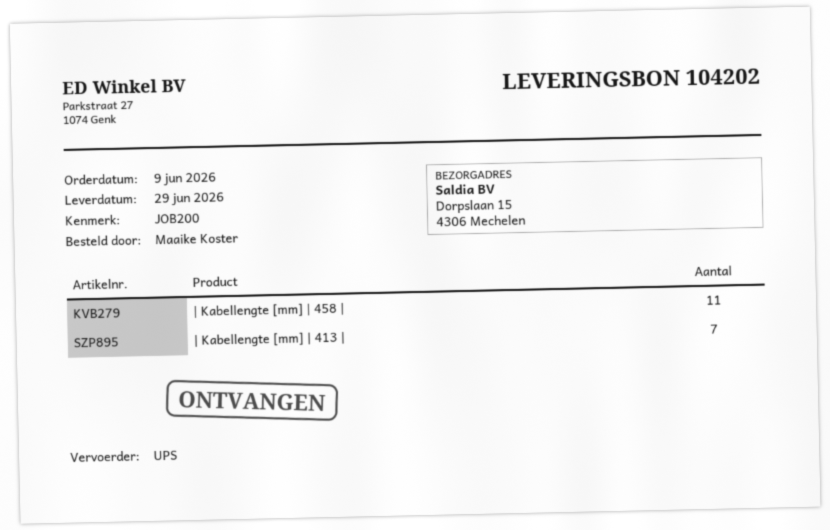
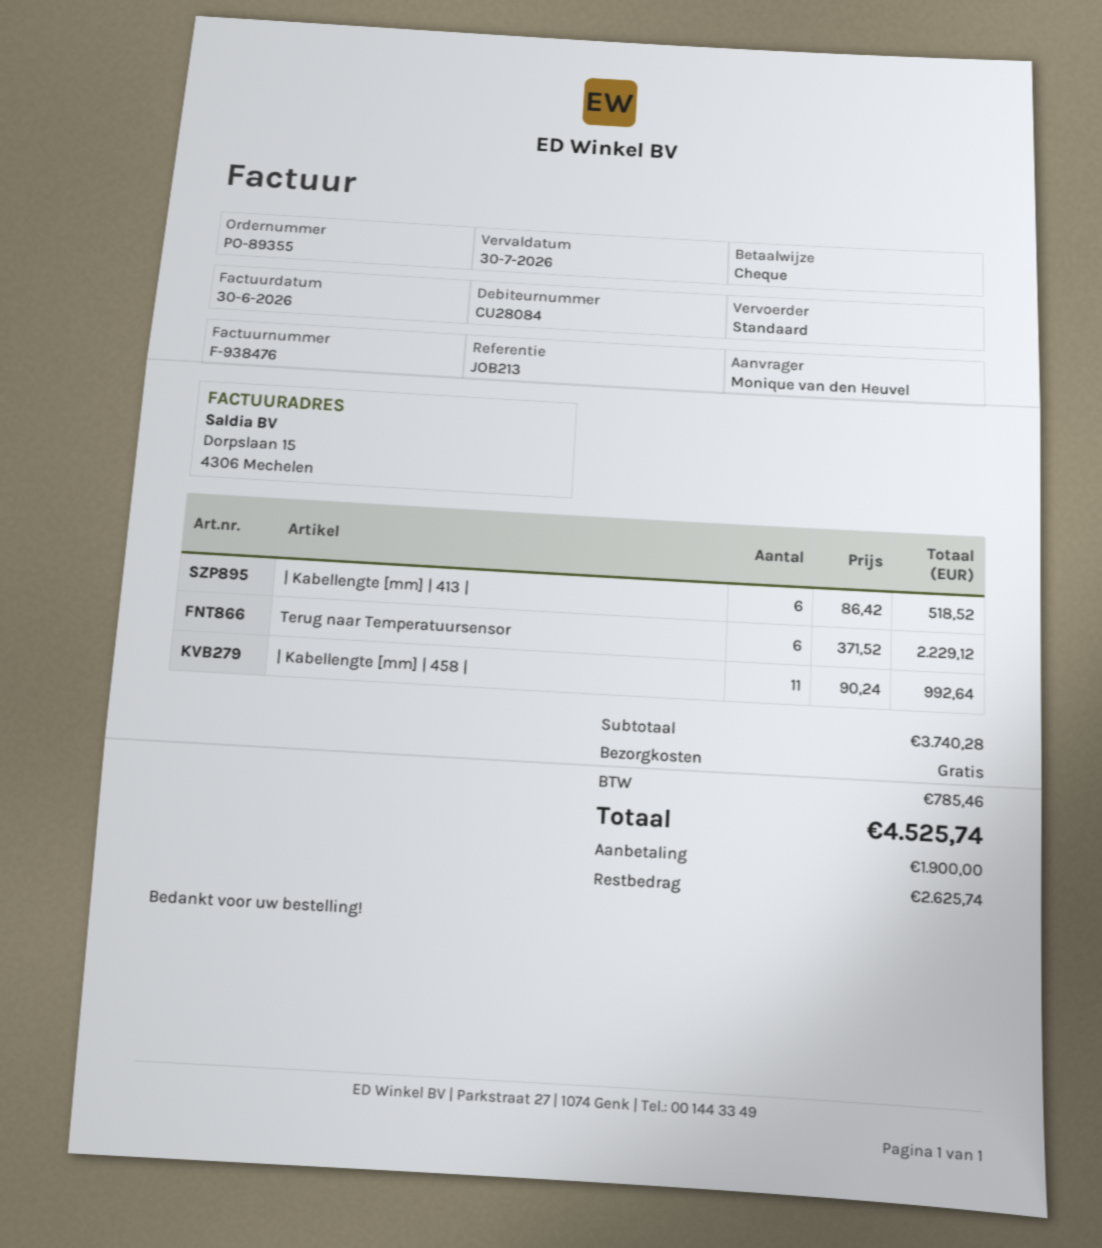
reference: JOB200 -> JOB213
ordered by: Maaike Koster -> Monique van den Heuvel
shipping method: UPS -> standard
| Kabellengte [mm] | 413 |: 7 -> 6
Terug naar Temperatuursensor: none -> 6

